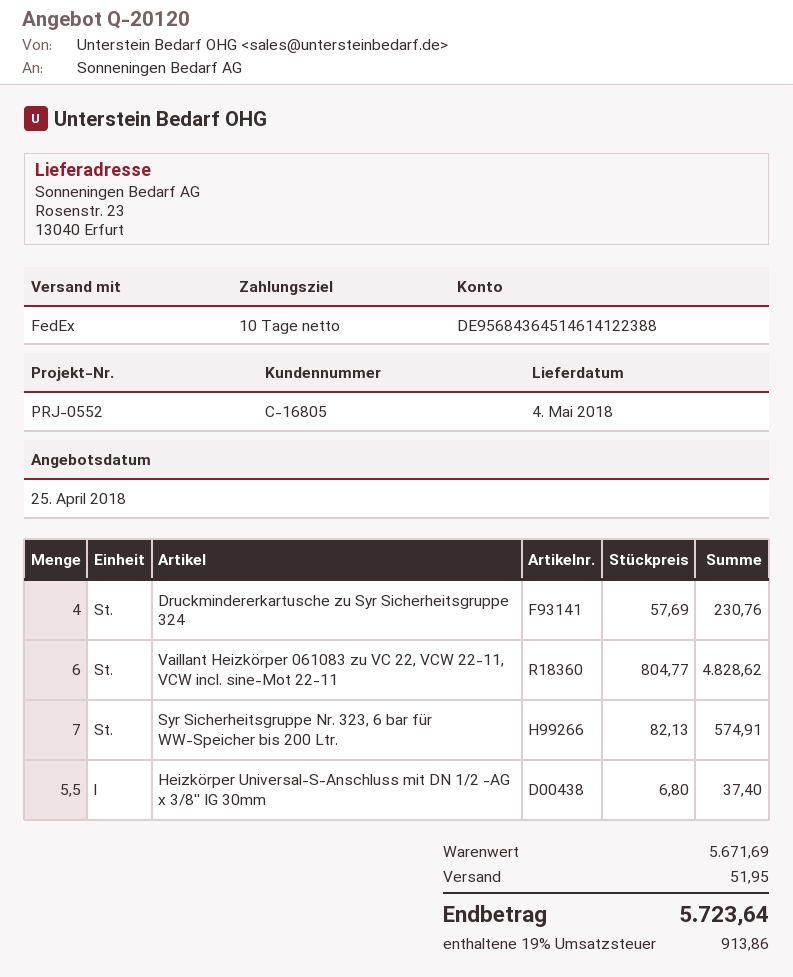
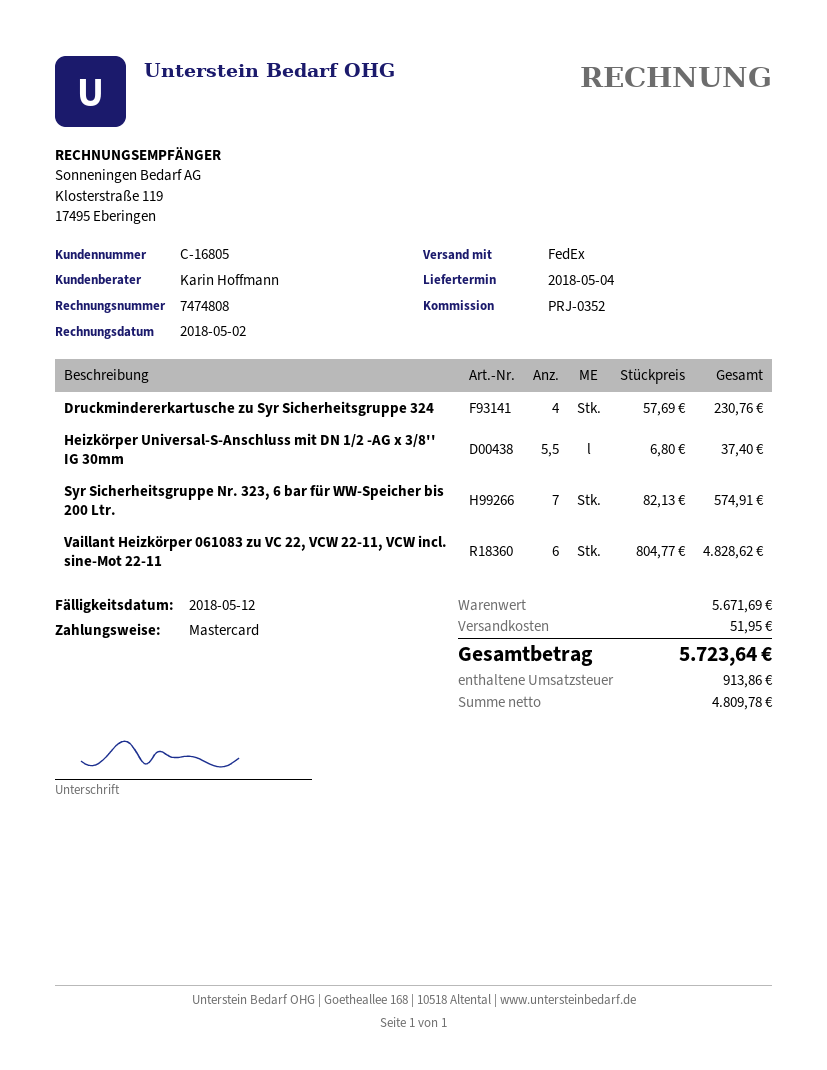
reference: PRJ-0552 -> PRJ-0352

